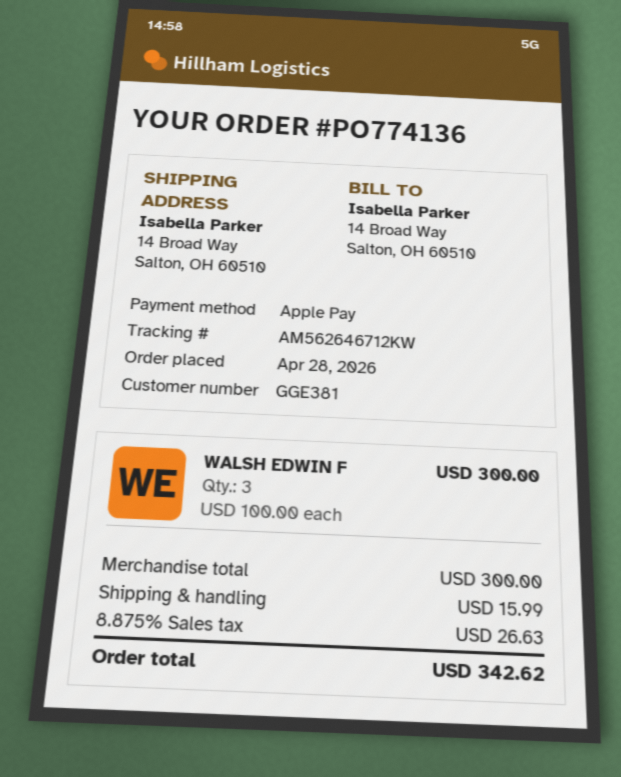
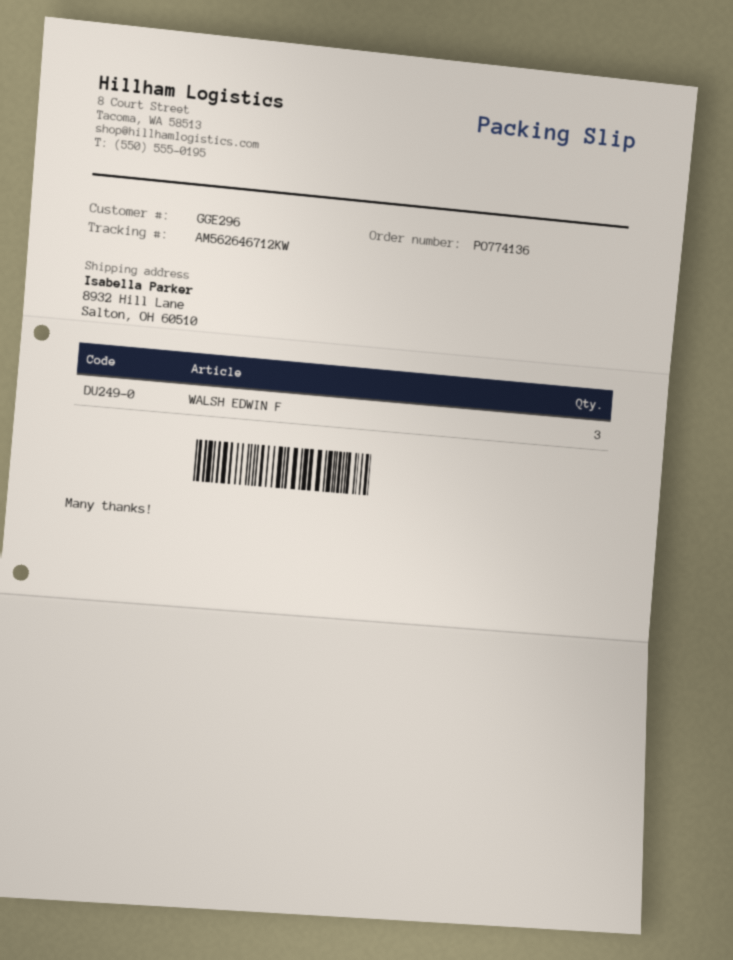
customer number: GGE381 -> GGE296
ship to: 14 Broad Way, Salton, OH 60510 -> 8932 Hill Lane, Salton, OH 60510

